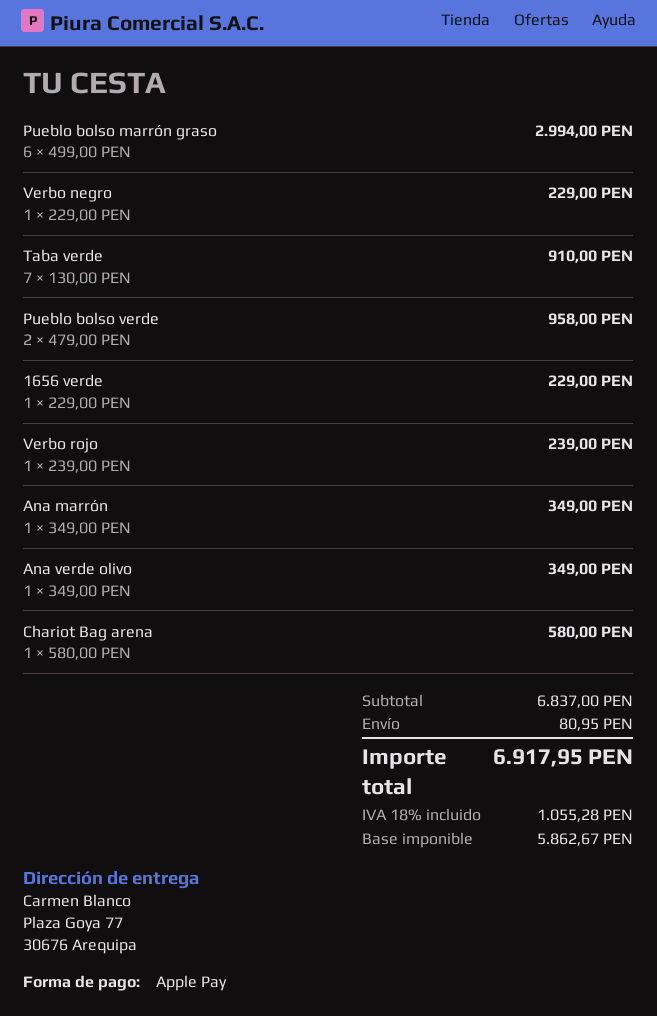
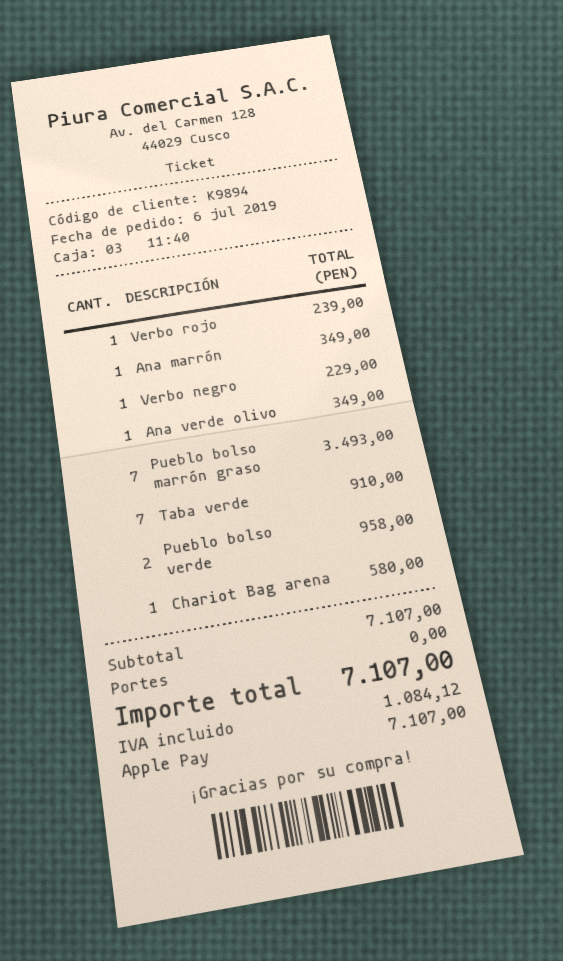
Pueblo bolso marrón graso: 6 for 2994.00 -> 7 for 3493.00
1656 verde: 1 for 229.00 -> none
subtotal: 6837.00 -> 7107.00
shipping: 80.95 -> 0.00
tax: 1055.28 -> 1084.12
total: 6917.95 -> 7107.00

